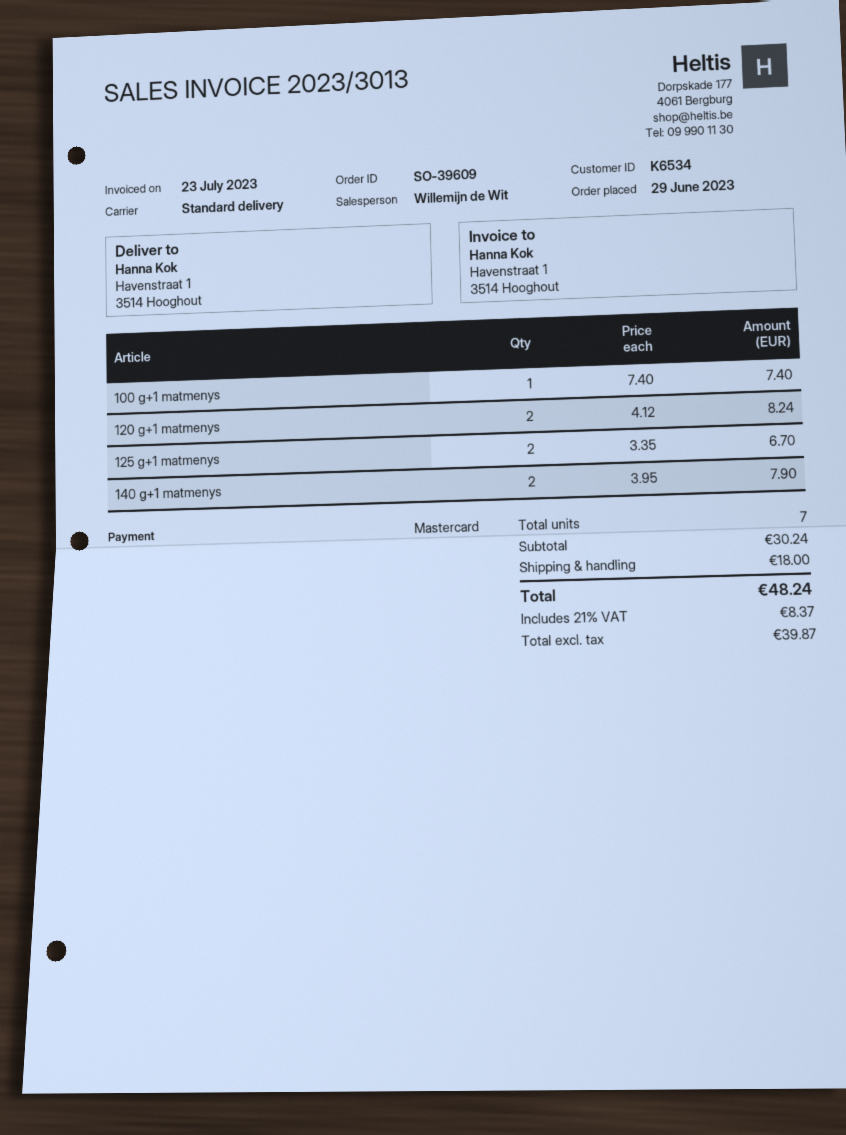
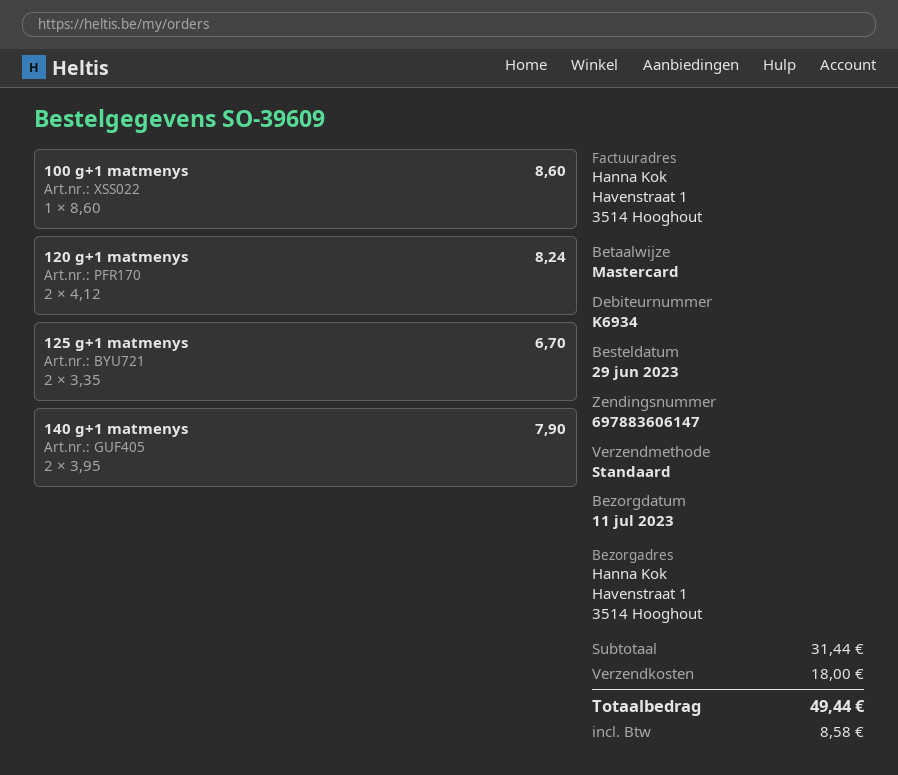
customer number: K6534 -> K6934
100 g+1 matmenys: 1 x 7.40 = 7.40 -> 1 x 8.60 = 8.60
subtotal: 30.24 -> 31.44
tax: 8.37 -> 8.58
total: 48.24 -> 49.44

